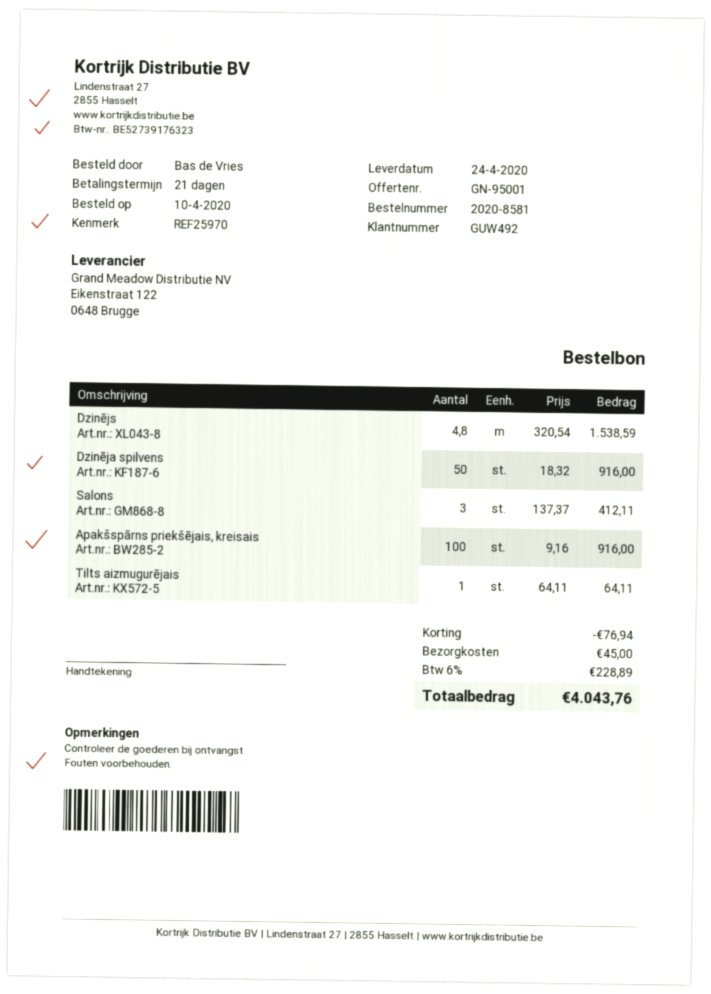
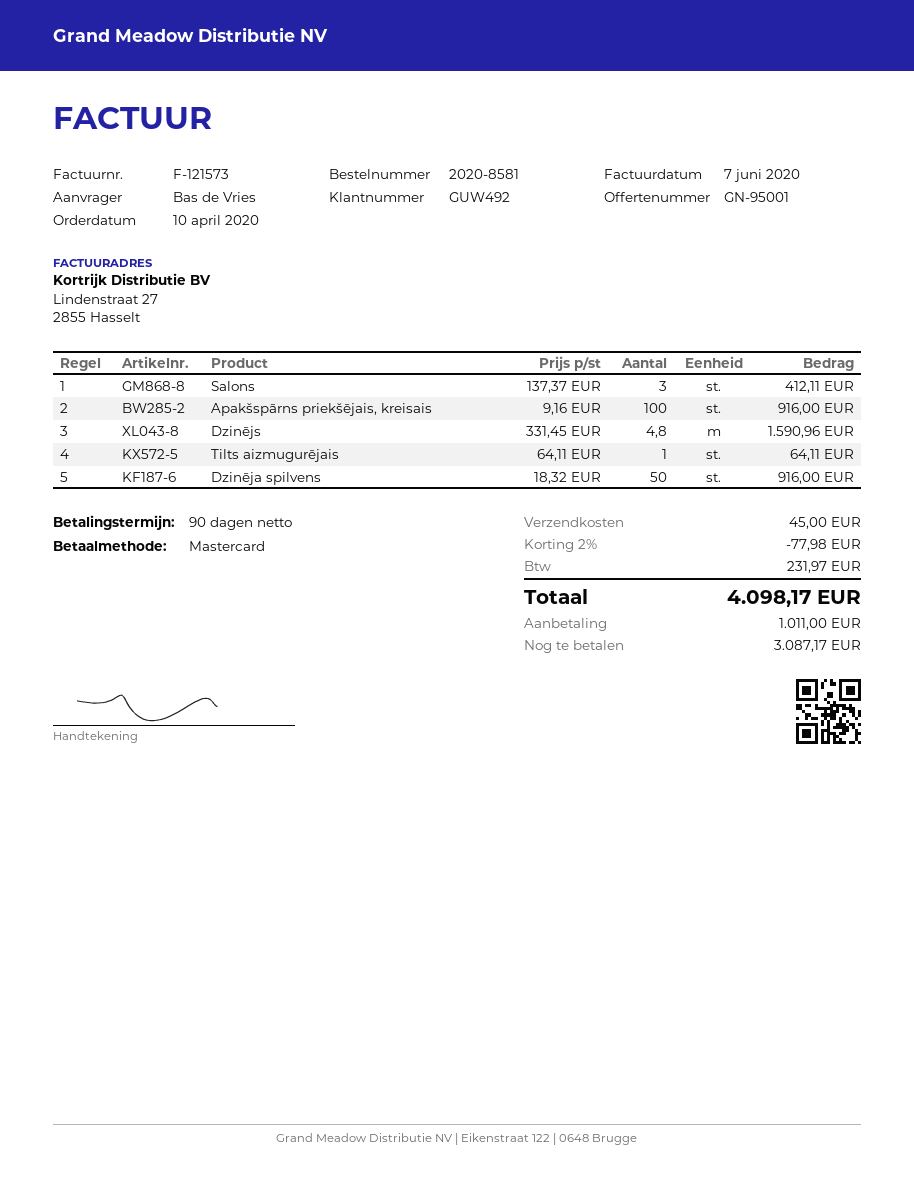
payment terms: 21 days -> 90 days
Dzinējs: 4.8 x 320.54 = 1538.59 -> 4.8 x 331.45 = 1590.96
discount: 76.94 -> 77.98
tax: 228.89 -> 231.97
total: 4043.76 -> 4098.17

